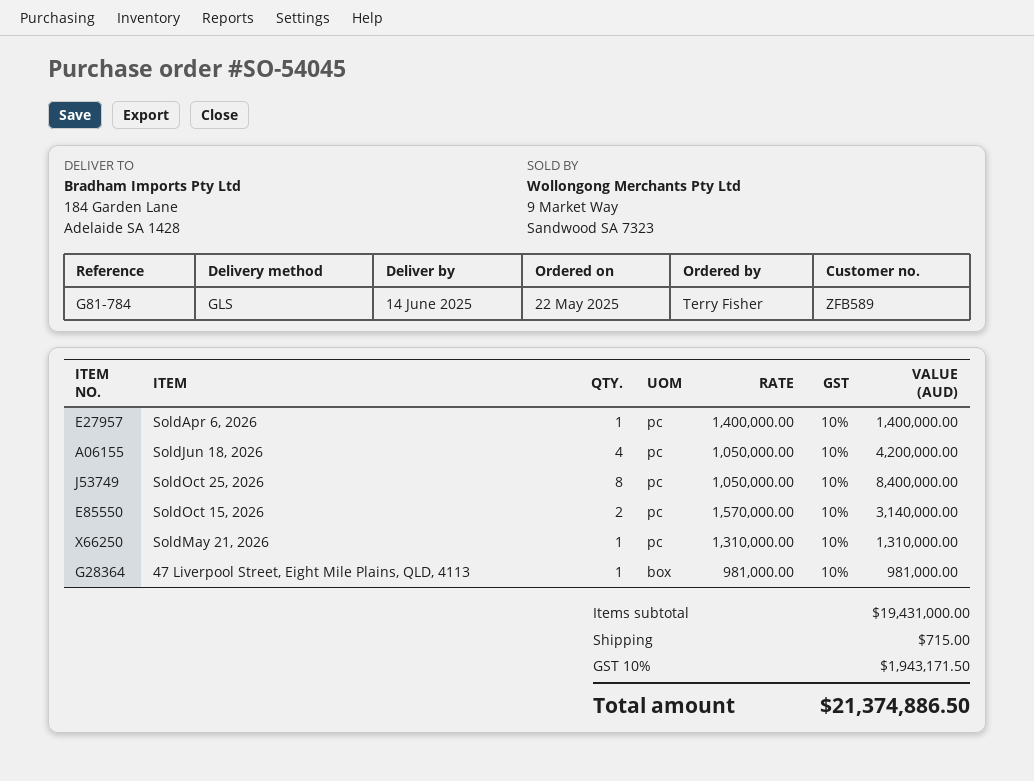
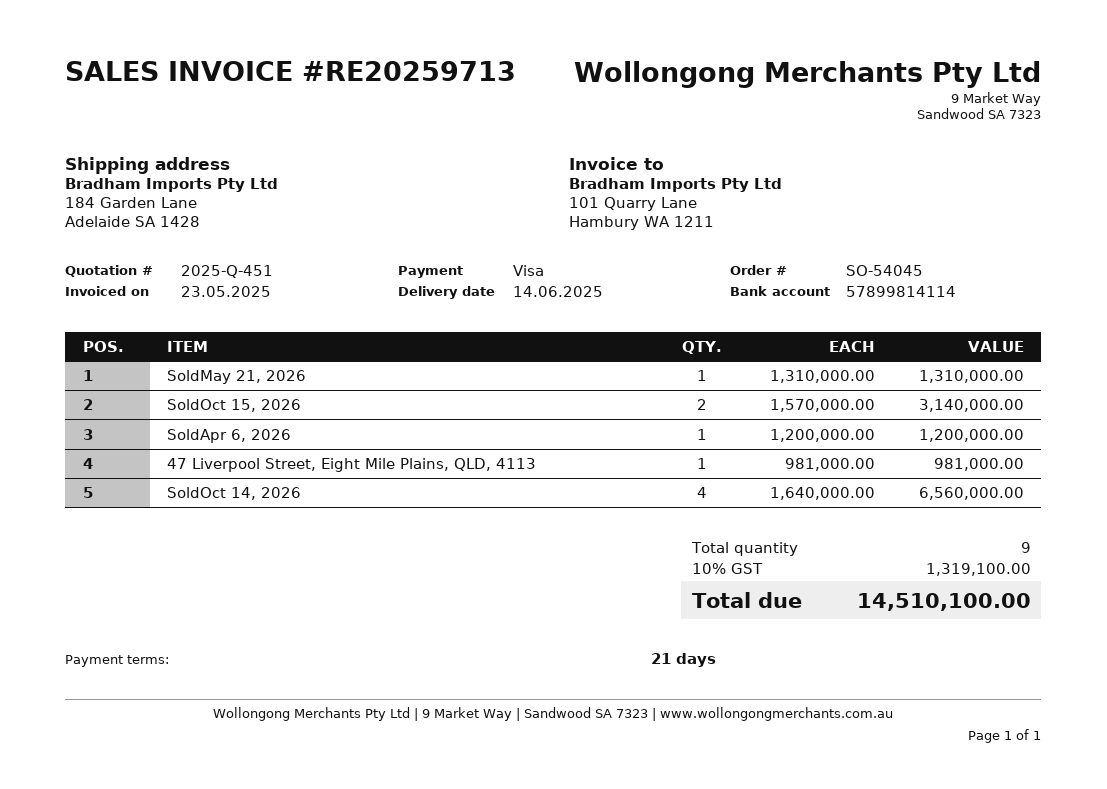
SoldApr 6, 2026: 1 x 1400000.00 = 1400000.00 -> 1 x 1200000.00 = 1200000.00
SoldJun 18, 2026: 4 x 1050000.00 = 4200000.00 -> none
SoldOct 25, 2026: 8 x 1050000.00 = 8400000.00 -> none
SoldOct 14, 2026: none -> 4 x 1640000.00 = 6560000.00
shipping: 715.00 -> none
tax: 10% = 1943171.50 -> 10% = 1319100.00
total: 21374886.50 -> 14510100.00

